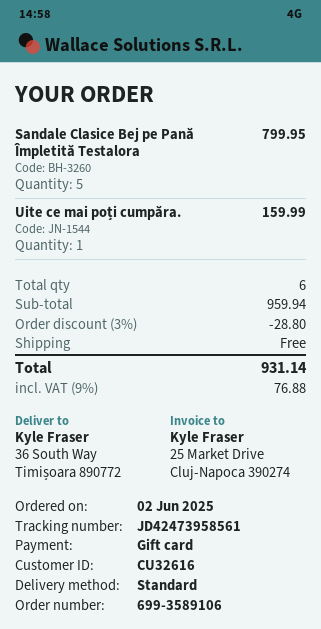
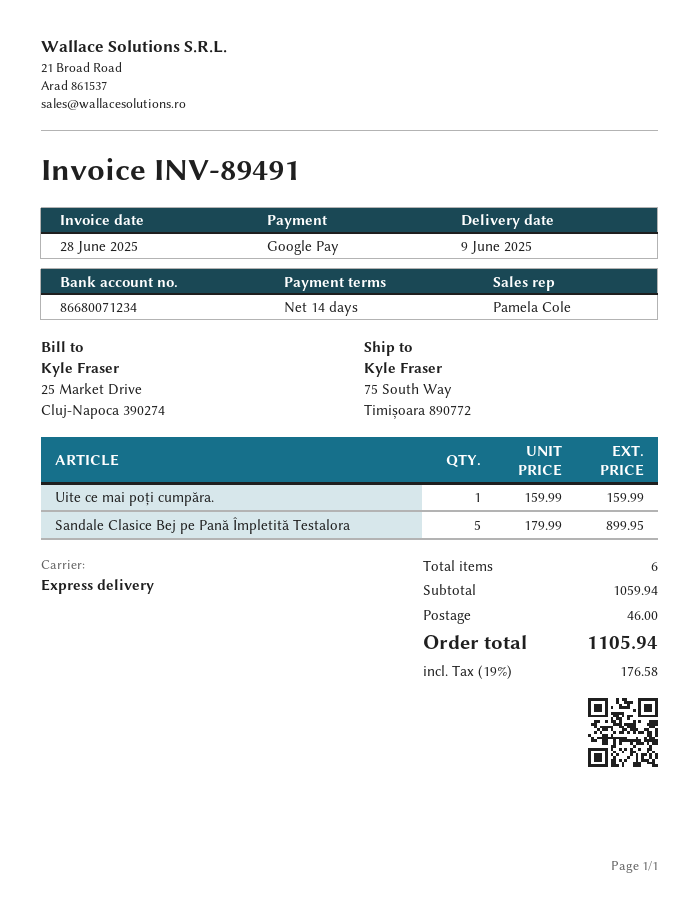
payment method: gift card -> Google Pay
shipping method: standard -> express
ship to: 36 South Way, Timișoara 890772 -> 75 South Way, Timișoara 890772
Sandale Clasice Bej pe Pană Împletită Testalora: 5 for 799.95 -> 5 for 899.95
subtotal: 959.94 -> 1059.94
discount: 3% = 28.80 -> none
shipping: 0.00 -> 46.00
tax: 9% = 76.88 -> 19% = 176.58
total: 931.14 -> 1105.94

